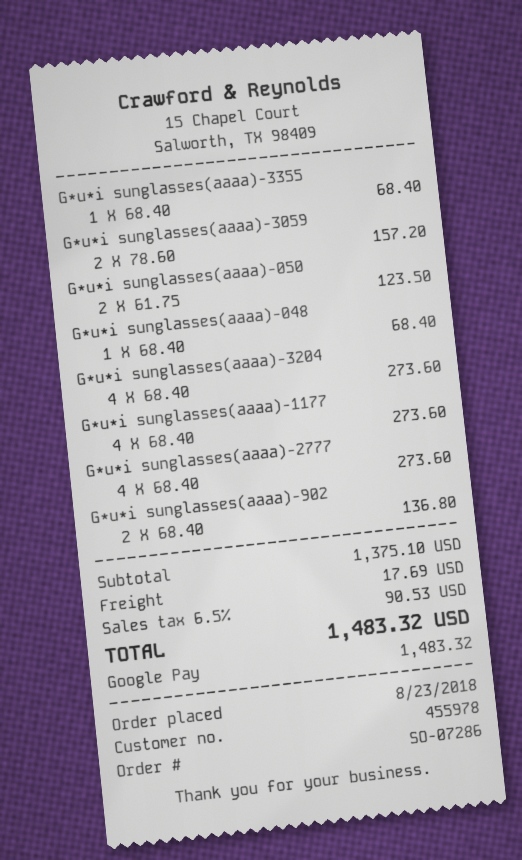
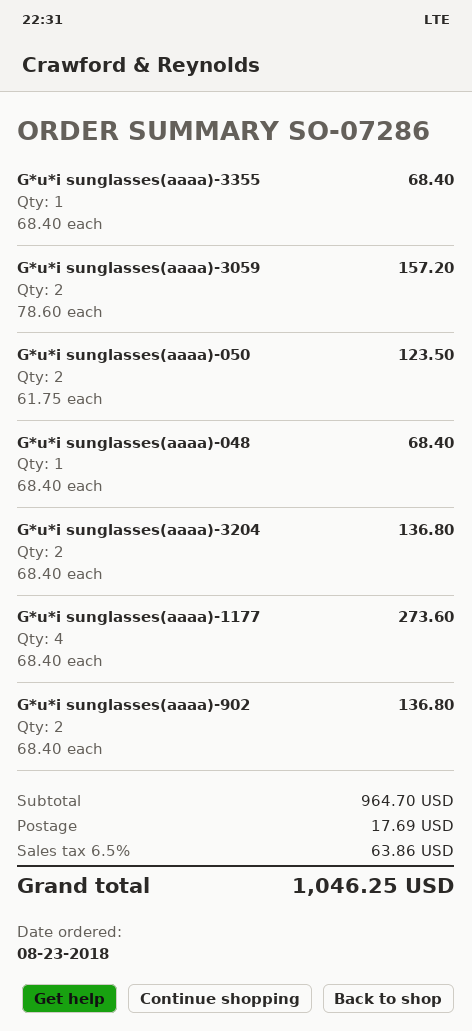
G*u*i sunglasses(aaaa)-3204: 4 x 68.40 = 273.60 -> 2 x 68.40 = 136.80
G*u*i sunglasses(aaaa)-2777: 4 x 68.40 = 273.60 -> none
subtotal: 1375.10 -> 964.70
tax: 6.5% = 90.53 -> 6.5% = 63.86
total: 1483.32 -> 1046.25

